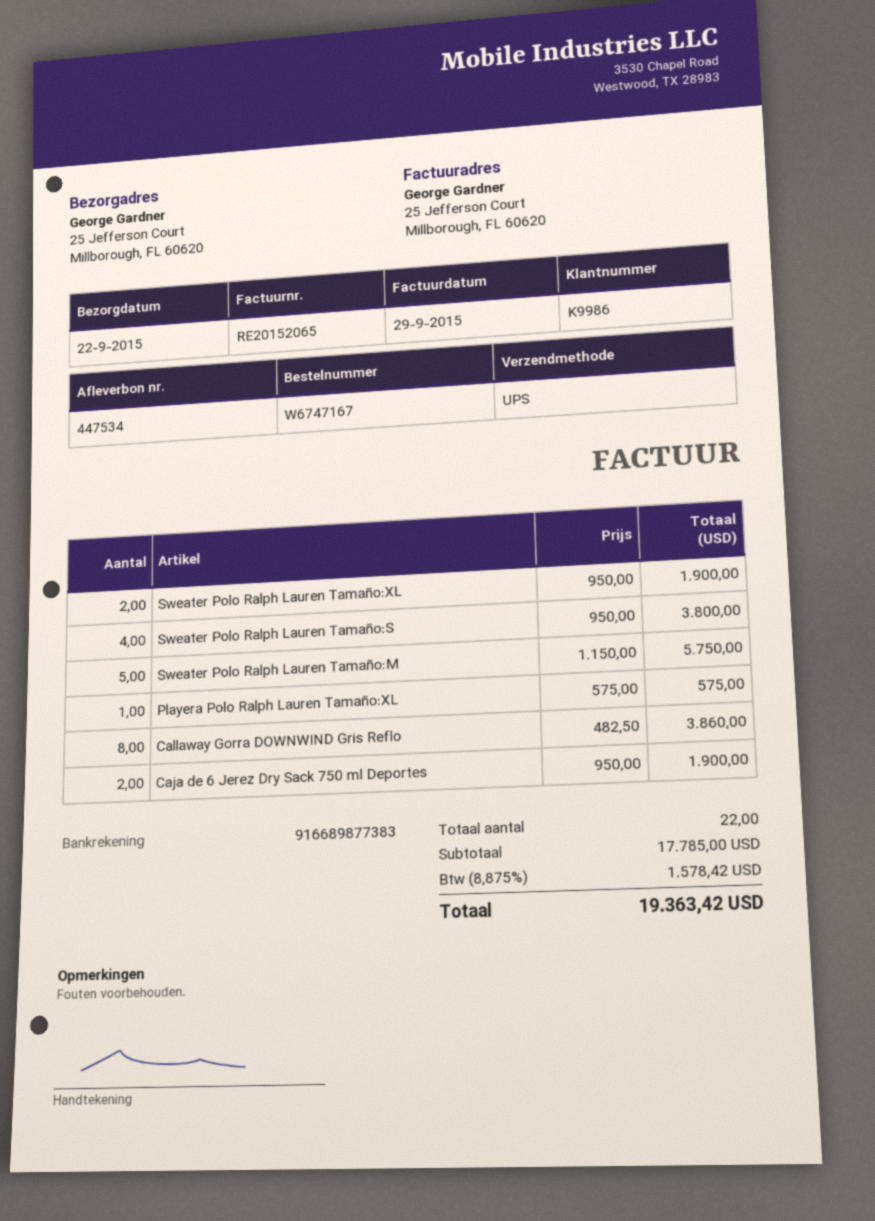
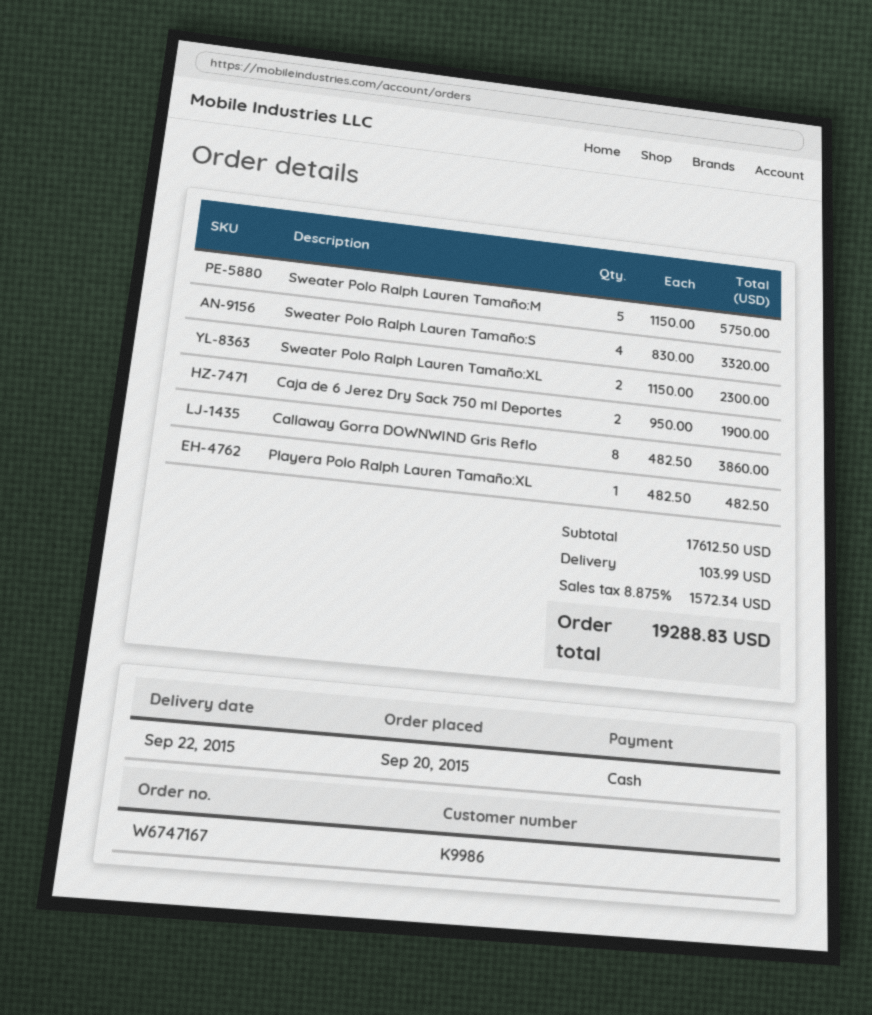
Sweater Polo Ralph Lauren Tamaño:XL: 2 x 950.00 = 1900.00 -> 2 x 1150.00 = 2300.00
Sweater Polo Ralph Lauren Tamaño:S: 4 x 950.00 = 3800.00 -> 4 x 830.00 = 3320.00
Playera Polo Ralph Lauren Tamaño:XL: 1 x 575.00 = 575.00 -> 1 x 482.50 = 482.50
subtotal: 17785.00 -> 17612.50
shipping: none -> 103.99
tax: 8.875% = 1578.42 -> 8.875% = 1572.34
total: 19363.42 -> 19288.83

